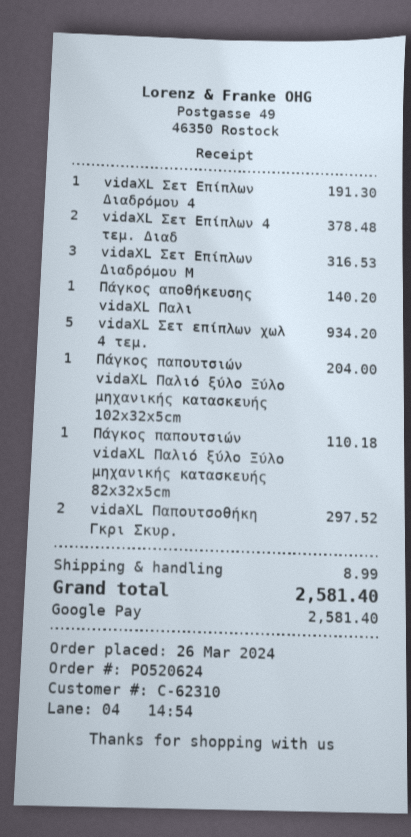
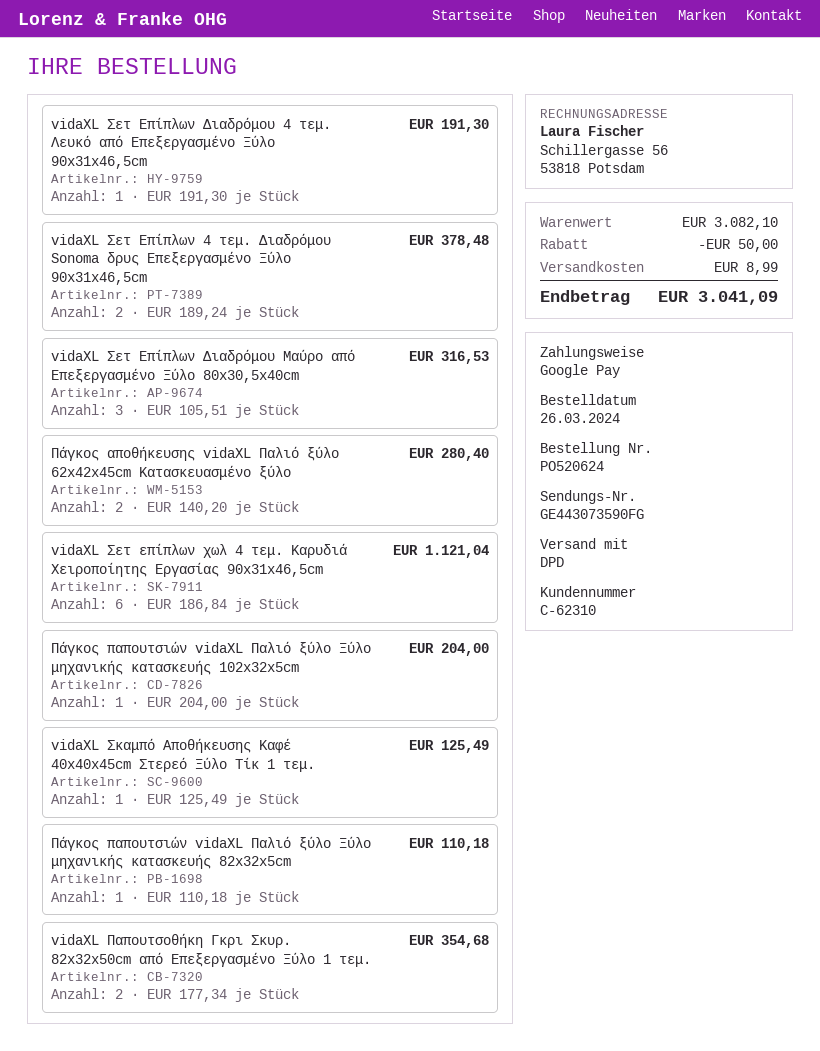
Πάγκος αποθήκευσης vidaXL Παλι: 1 for 140.20 -> 2 for 280.40
vidaXL Σετ επίπλων χωλ 4 τεμ.: 5 for 934.20 -> 6 for 1121.04
vidaXL Παπουτσοθήκη Γκρι Σκυρ.: 2 for 297.52 -> 2 for 354.68
vidaXL Σκαμπό Αποθήκευσης Καφέ 40x40x45cm Στερεό Ξύλο Τίκ 1 τεμ.: none -> 1 for 125.49
discount: none -> 50.00
total: 2581.40 -> 3041.09

